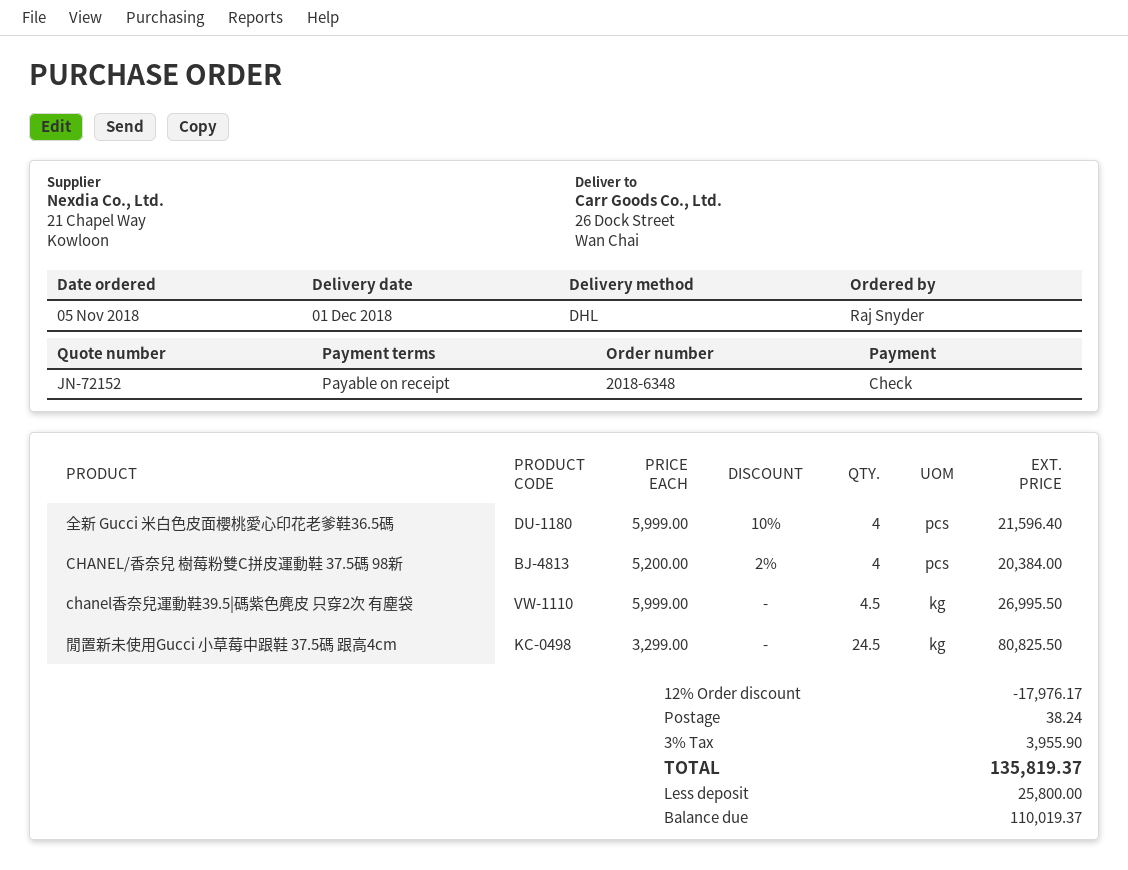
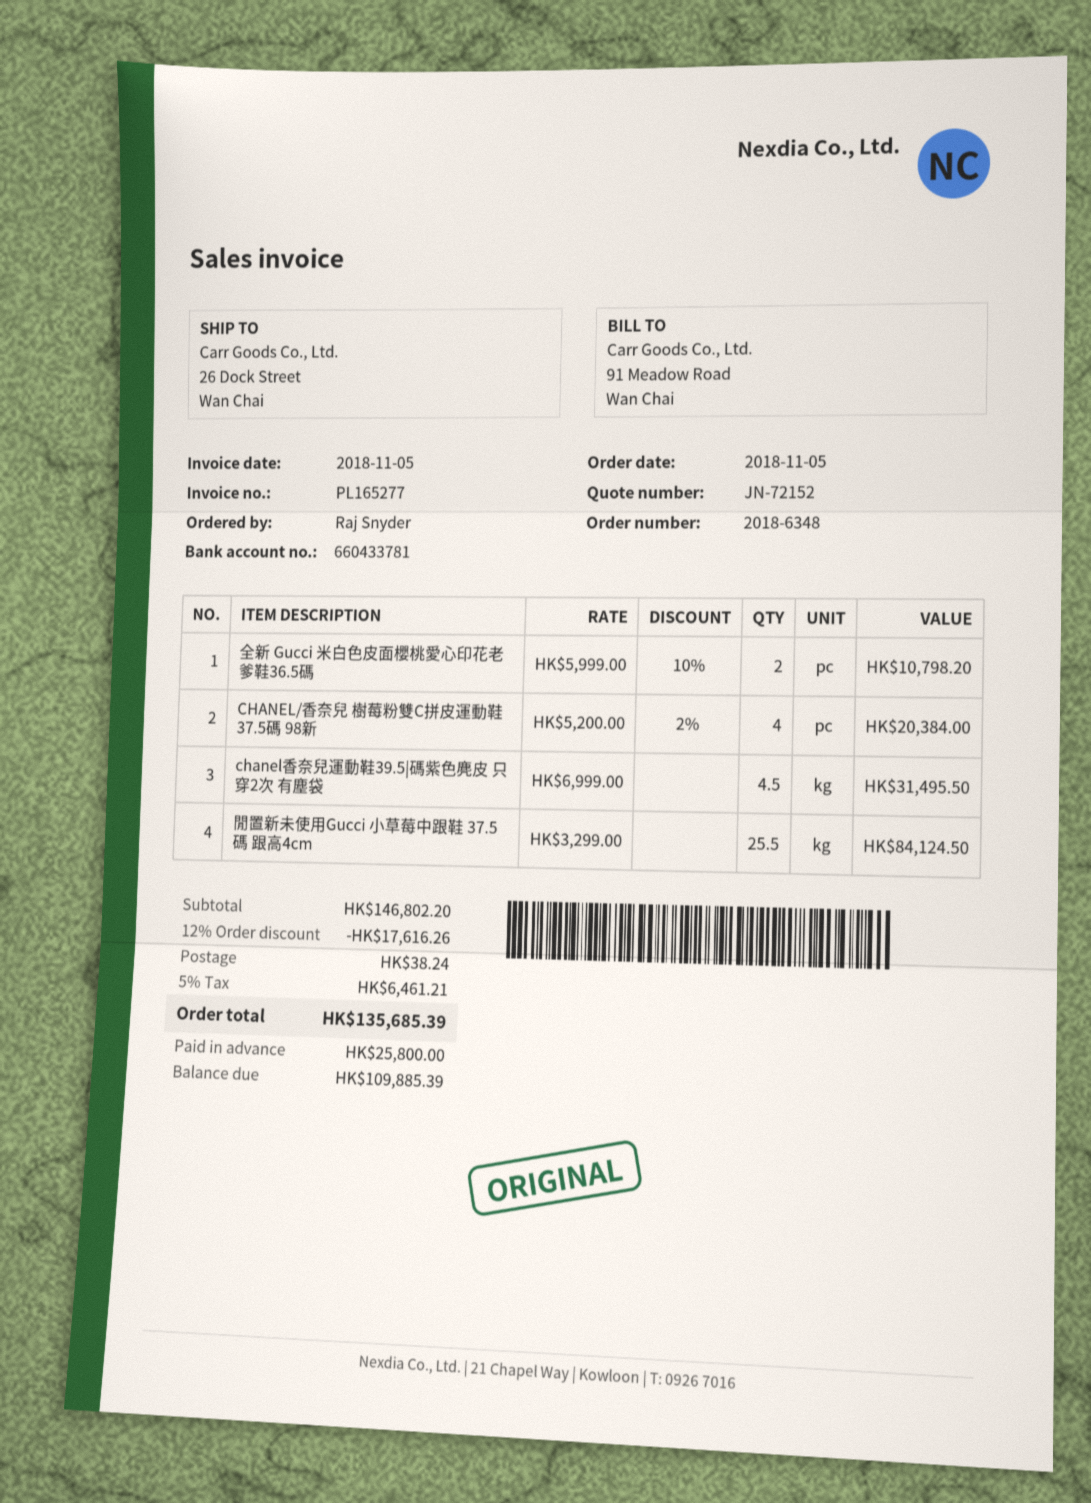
全新 Gucci 米白色皮面櫻桃愛心印花老爹鞋36.5碼: 4 x 5999.00 - 10% = 21596.40 -> 2 x 5999.00 - 10% = 10798.20
chanel香奈兒運動鞋39.5|碼紫色麂皮 只穿2次 有塵袋: 4.5 x 5999.00 = 26995.50 -> 4.5 x 6999.00 = 31495.50
閒置新未使用Gucci 小草莓中跟鞋 37.5碼 跟高4cm: 24.5 x 3299.00 = 80825.50 -> 25.5 x 3299.00 = 84124.50
discount: 12% = 17976.17 -> 12% = 17616.26
tax: 3% = 3955.90 -> 5% = 6461.21
total: 135819.37 -> 135685.39
balance: 110019.37 -> 109885.39

